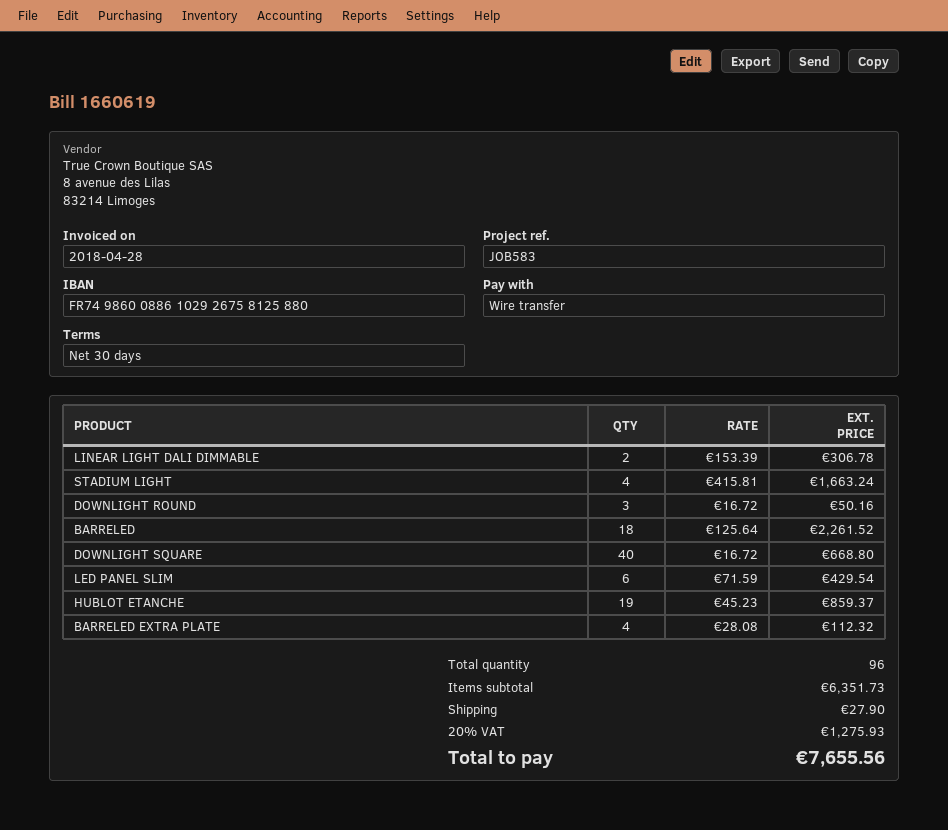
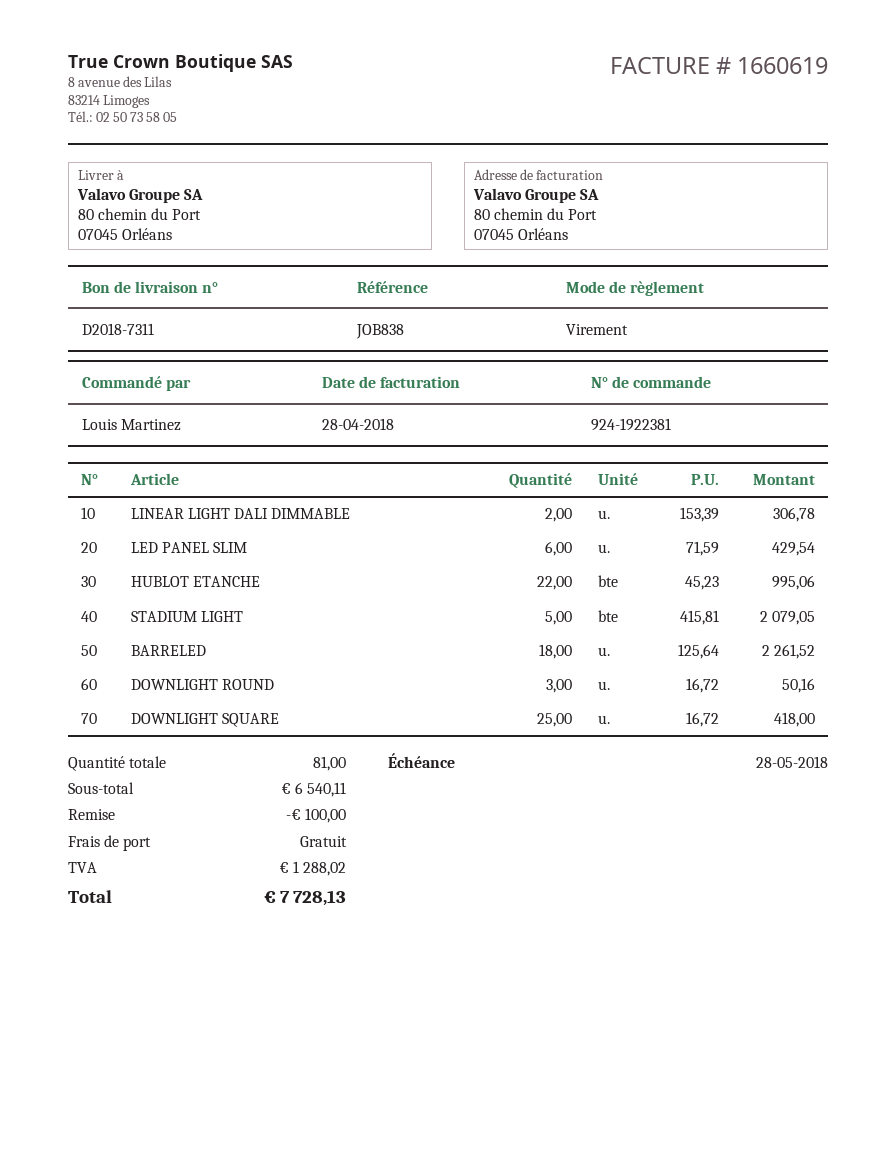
reference: JOB583 -> JOB838
STADIUM LIGHT: 4 x 415.81 = 1663.24 -> 5 x 415.81 = 2079.05
DOWNLIGHT SQUARE: 40 x 16.72 = 668.80 -> 25 x 16.72 = 418.00
HUBLOT ETANCHE: 19 x 45.23 = 859.37 -> 22 x 45.23 = 995.06
BARRELED EXTRA PLATE: 4 x 28.08 = 112.32 -> none
total quantity: 96 -> 81
subtotal: 6351.73 -> 6540.11
discount: none -> 100.00
shipping: 27.90 -> 0.00
tax: 1275.93 -> 1288.02
total: 7655.56 -> 7728.13

